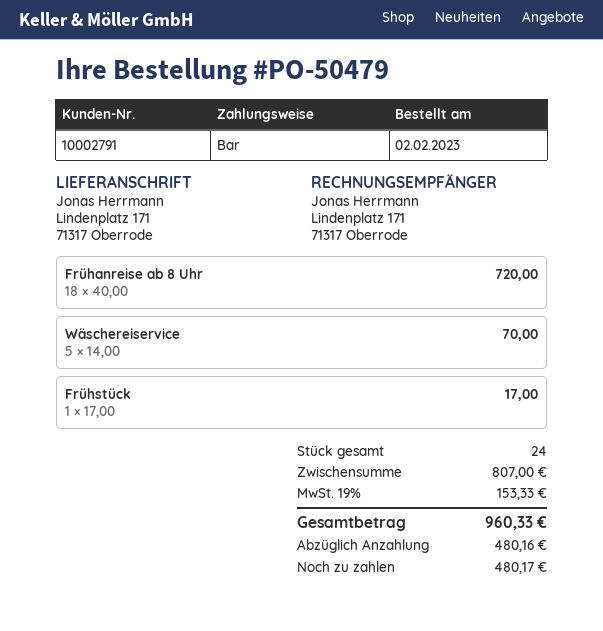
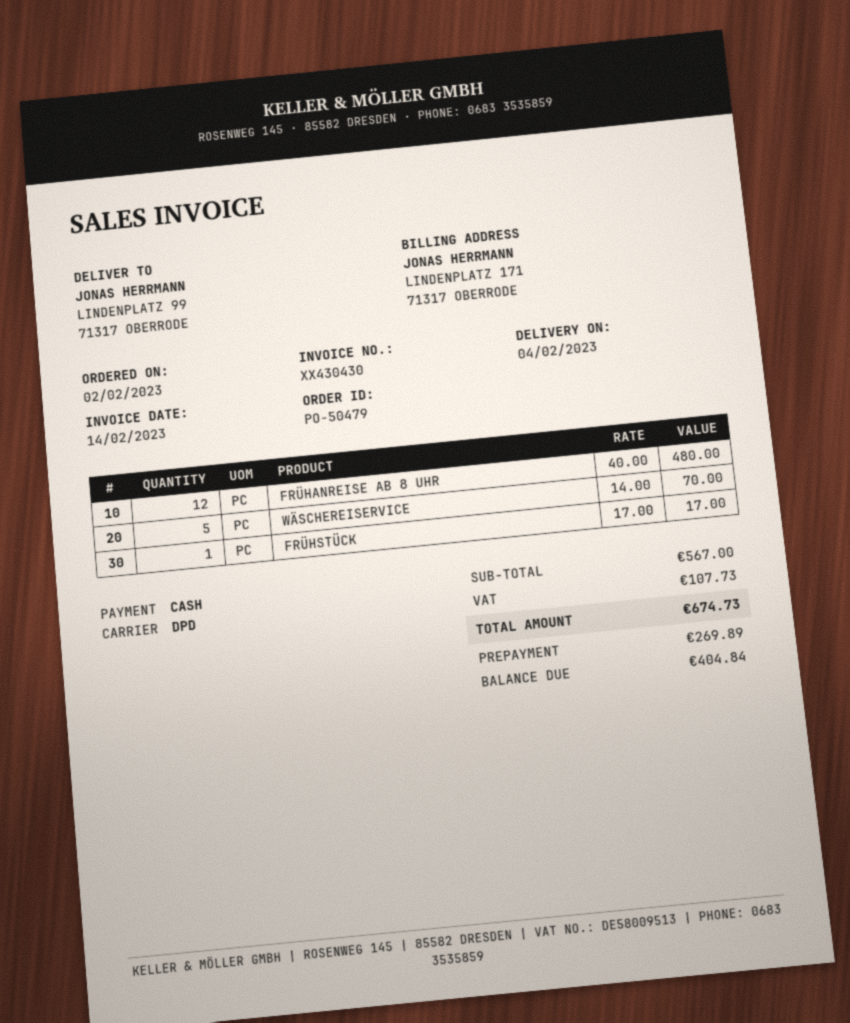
ship to: Lindenplatz 171, 71317 Oberrode -> LINDENPLATZ 99, 71317 OBERRODE
Frühanreise ab 8 Uhr: 18 x 40.00 = 720.00 -> 12 x 40.00 = 480.00
subtotal: 807.00 -> 567.00
tax: 153.33 -> 107.73
total: 960.33 -> 674.73
deposit: 480.16 -> 269.89
balance: 480.17 -> 404.84

